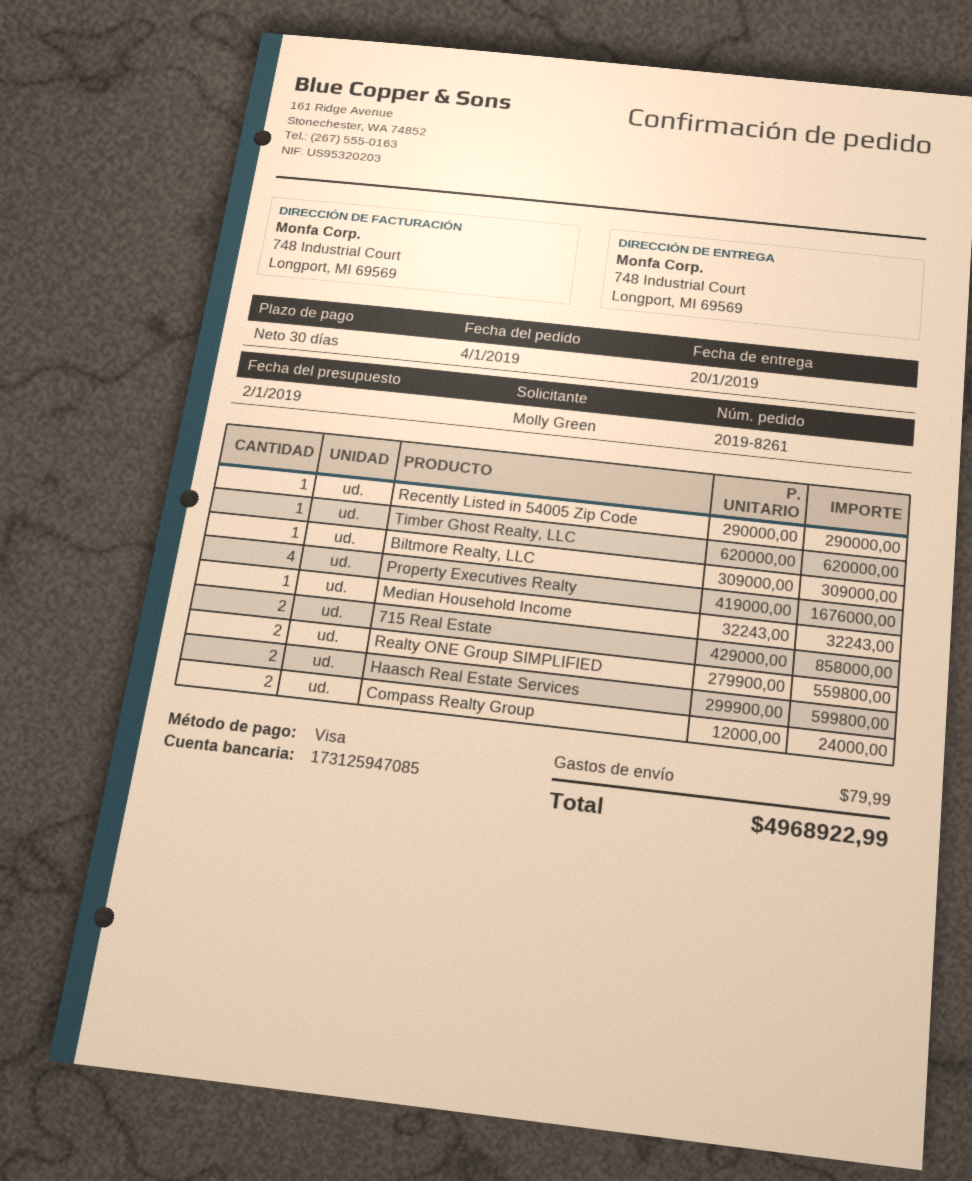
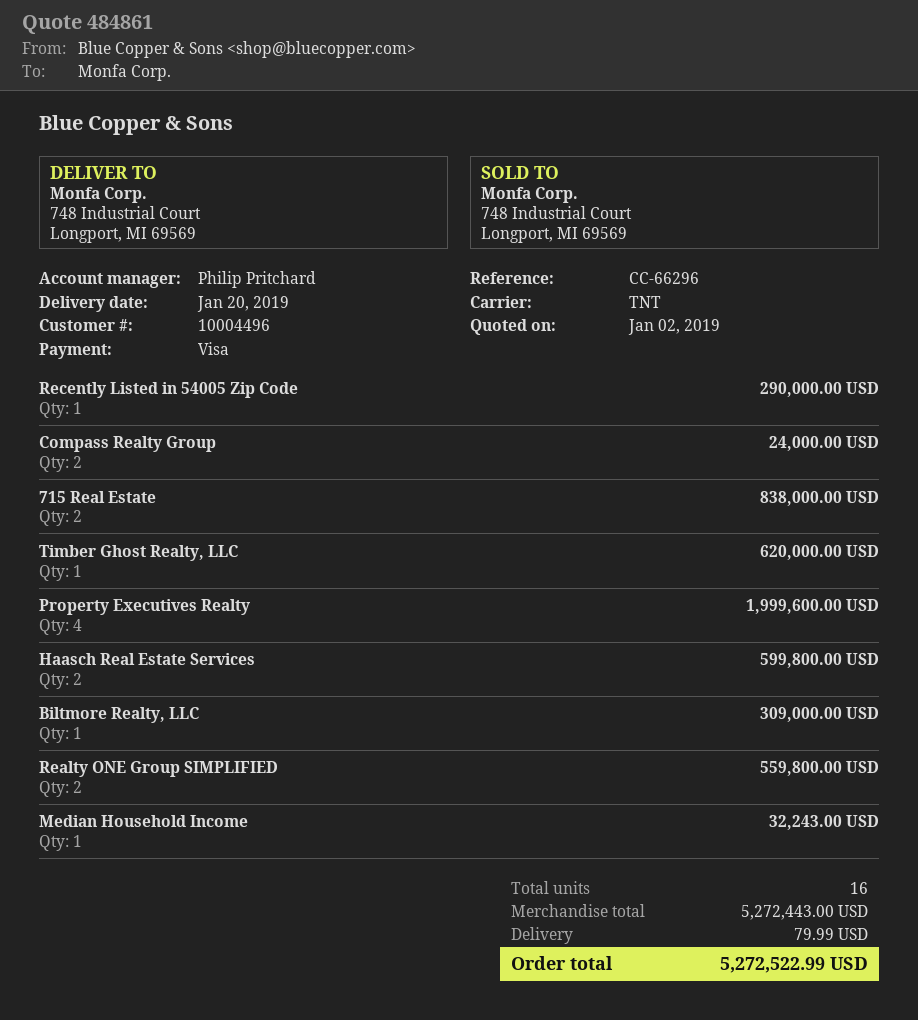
Property Executives Realty: 4 for 1676000.00 -> 4 for 1999600.00
715 Real Estate: 2 for 858000.00 -> 2 for 838000.00
total: 4968922.99 -> 5272522.99

